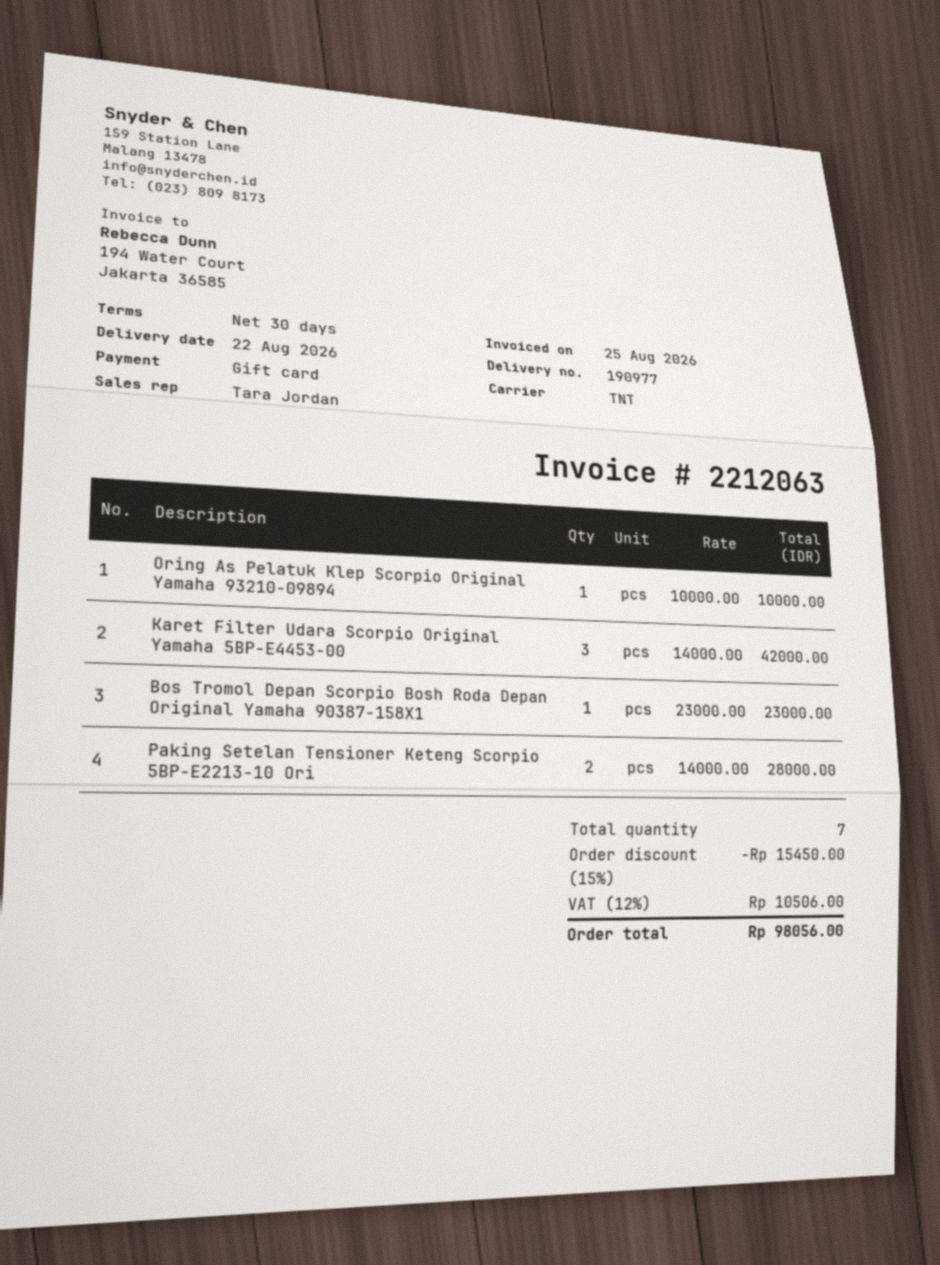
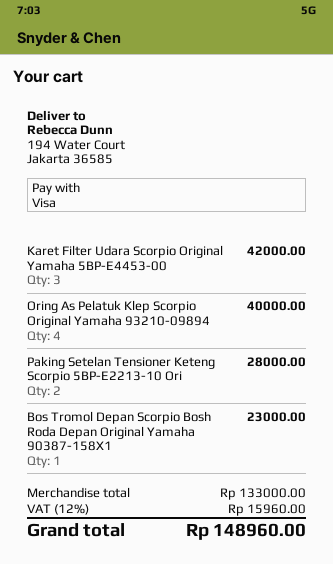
payment method: gift card -> Visa
Oring As Pelatuk Klep Scorpio Original Yamaha 93210-09894: 1 for 10000.00 -> 4 for 40000.00
discount: 15% = 15450.00 -> none
tax: 12% = 10506.00 -> 12% = 15960.00
total: 98056.00 -> 148960.00

